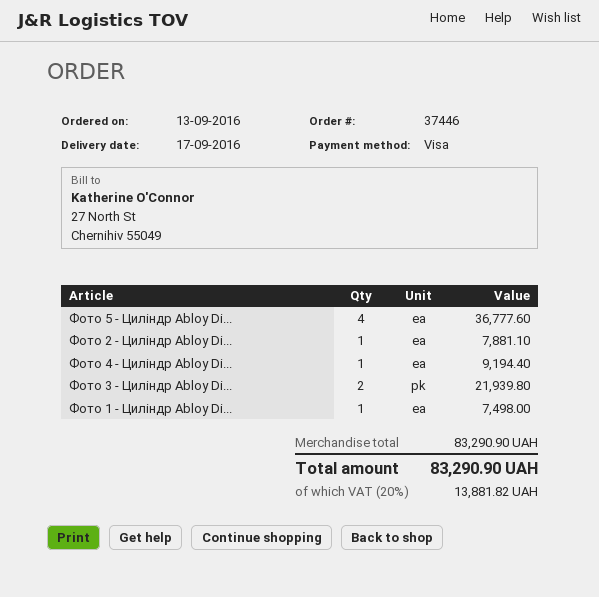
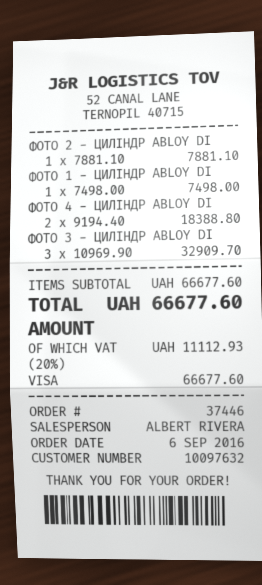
order date: 2016-09-13 -> 2016-09-06
Фото 5 - Циліндр Abloy Di...: 4 for 36777.60 -> none
Фото 4 - Циліндр Abloy Di...: 1 for 9194.40 -> 2 for 18388.80
Фото 3 - Циліндр Abloy Di...: 2 for 21939.80 -> 3 for 32909.70
subtotal: 83290.90 -> 66677.60
tax: 20% = 13881.82 -> 20% = 11112.93
total: 83290.90 -> 66677.60

